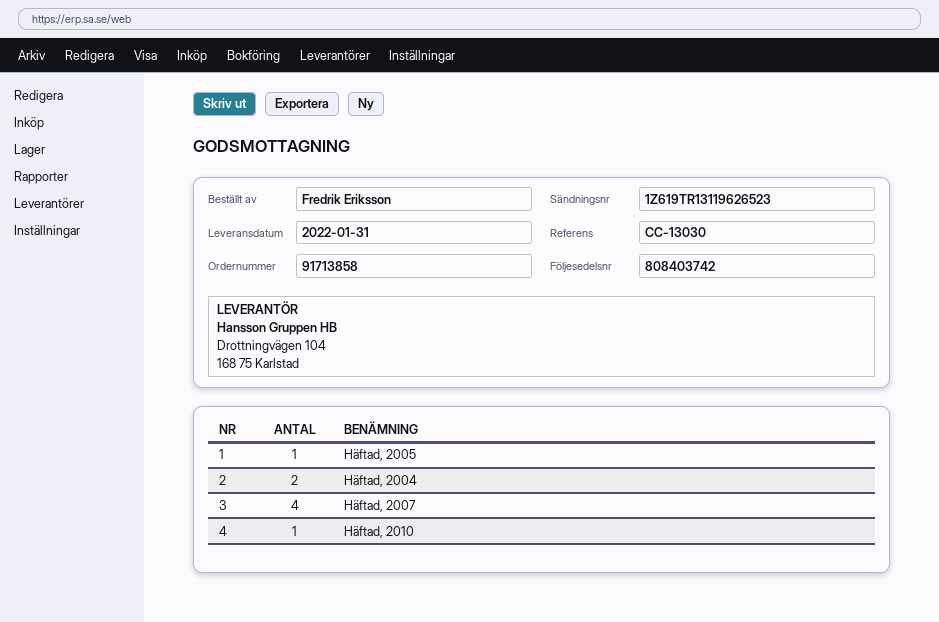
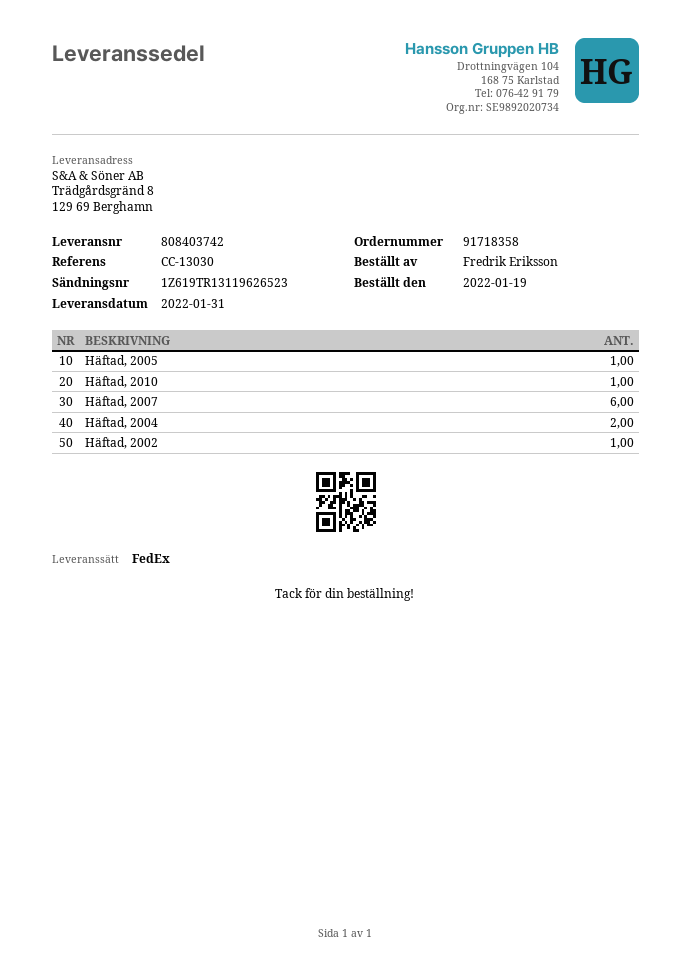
order number: 91713858 -> 91718358
Häftad, 2007: 4 -> 6
Häftad, 2002: none -> 1

